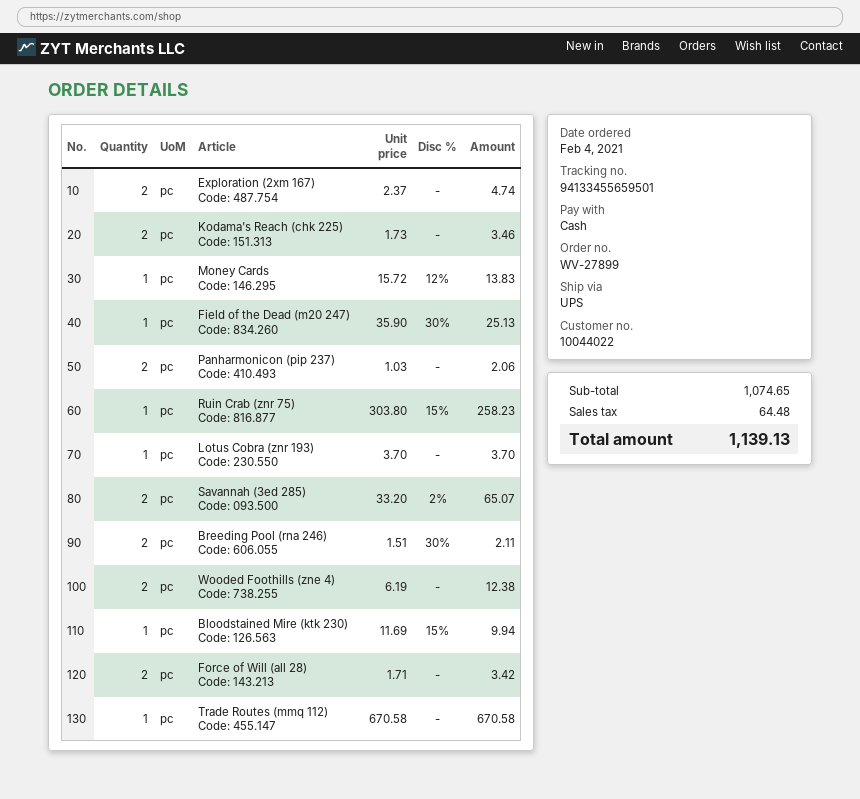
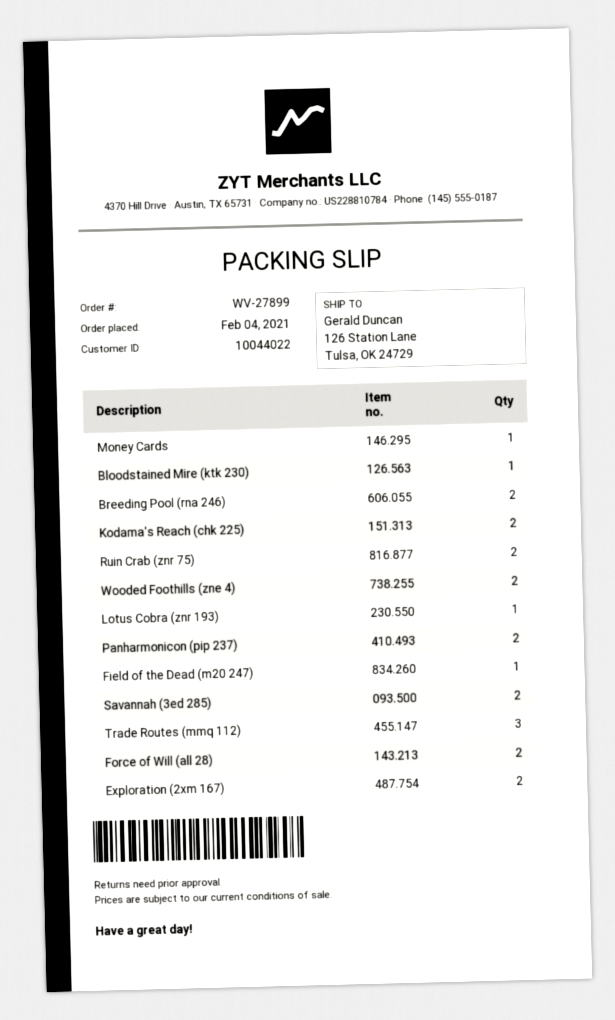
Ruin Crab (znr 75): 1 -> 2
Trade Routes (mmq 112): 1 -> 3

